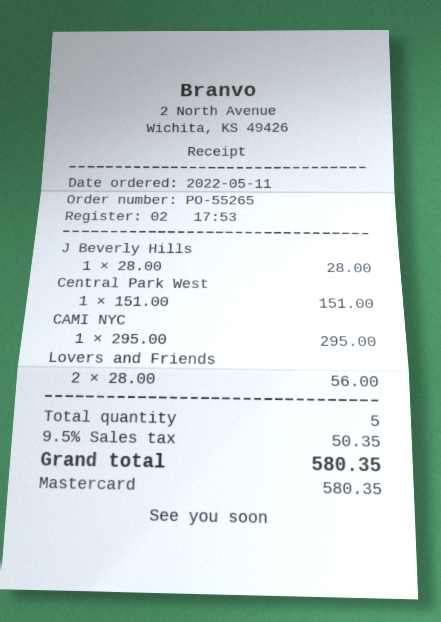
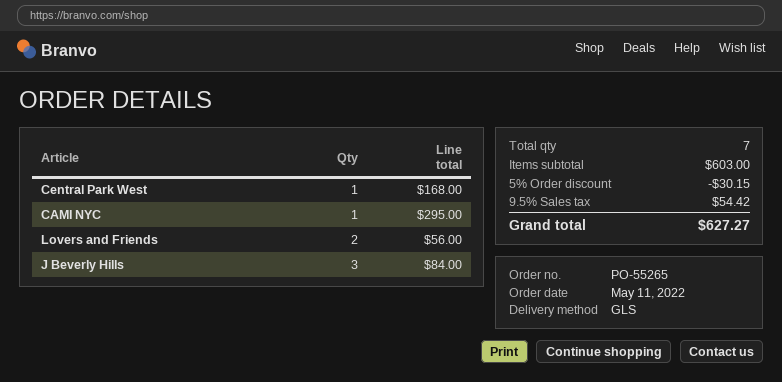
J Beverly Hills: 1 for 28.00 -> 3 for 84.00
Central Park West: 1 for 151.00 -> 1 for 168.00
total quantity: 5 -> 7
discount: none -> 5% = 30.15
tax: 9.5% = 50.35 -> 9.5% = 54.42
total: 580.35 -> 627.27

